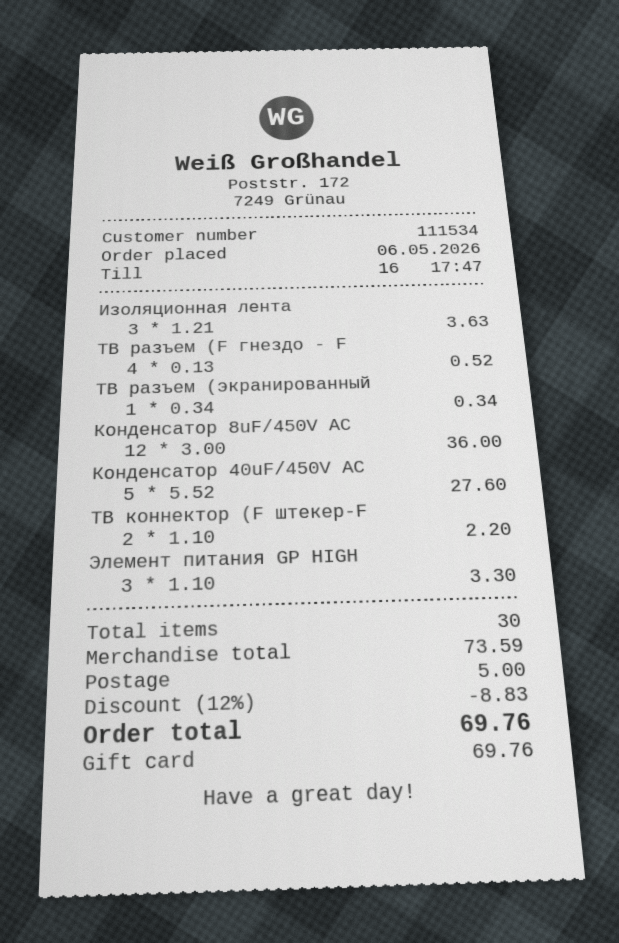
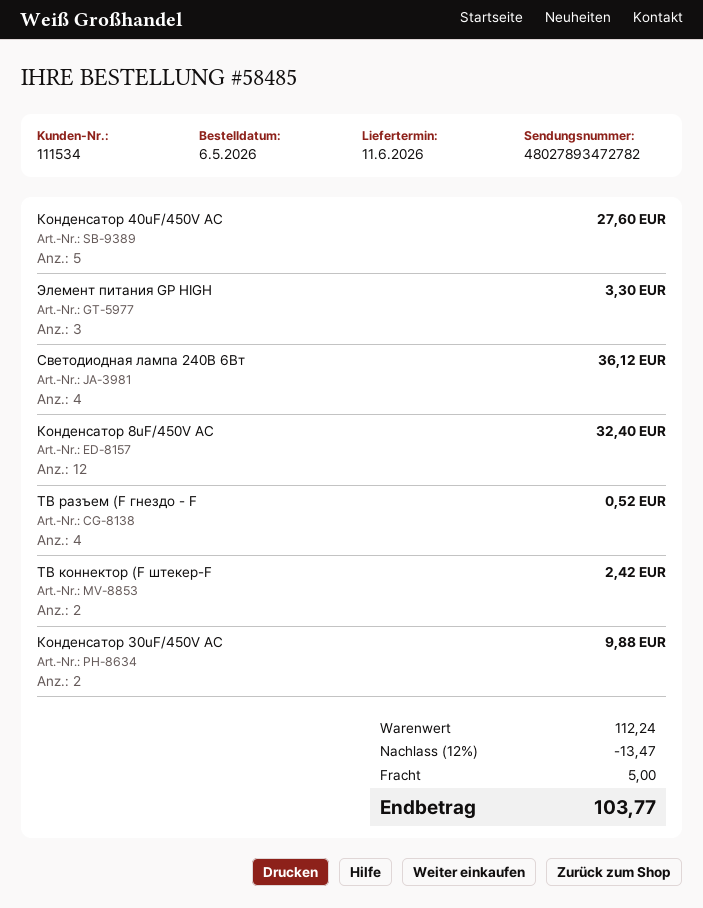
Изоляционная лента: 3 for 3.63 -> none
ТВ разъем (экранированный: 1 for 0.34 -> none
Конденсатор 8uF/450V AC: 12 for 36.00 -> 12 for 32.40
ТВ коннектор (F штекер-F: 2 for 2.20 -> 2 for 2.42
Светодиодная лампа 240В 6Вт: none -> 4 for 36.12
Конденсатор 30uF/450V AC: none -> 2 for 9.88
subtotal: 73.59 -> 112.24
discount: 12% = 8.83 -> 12% = 13.47
total: 69.76 -> 103.77

